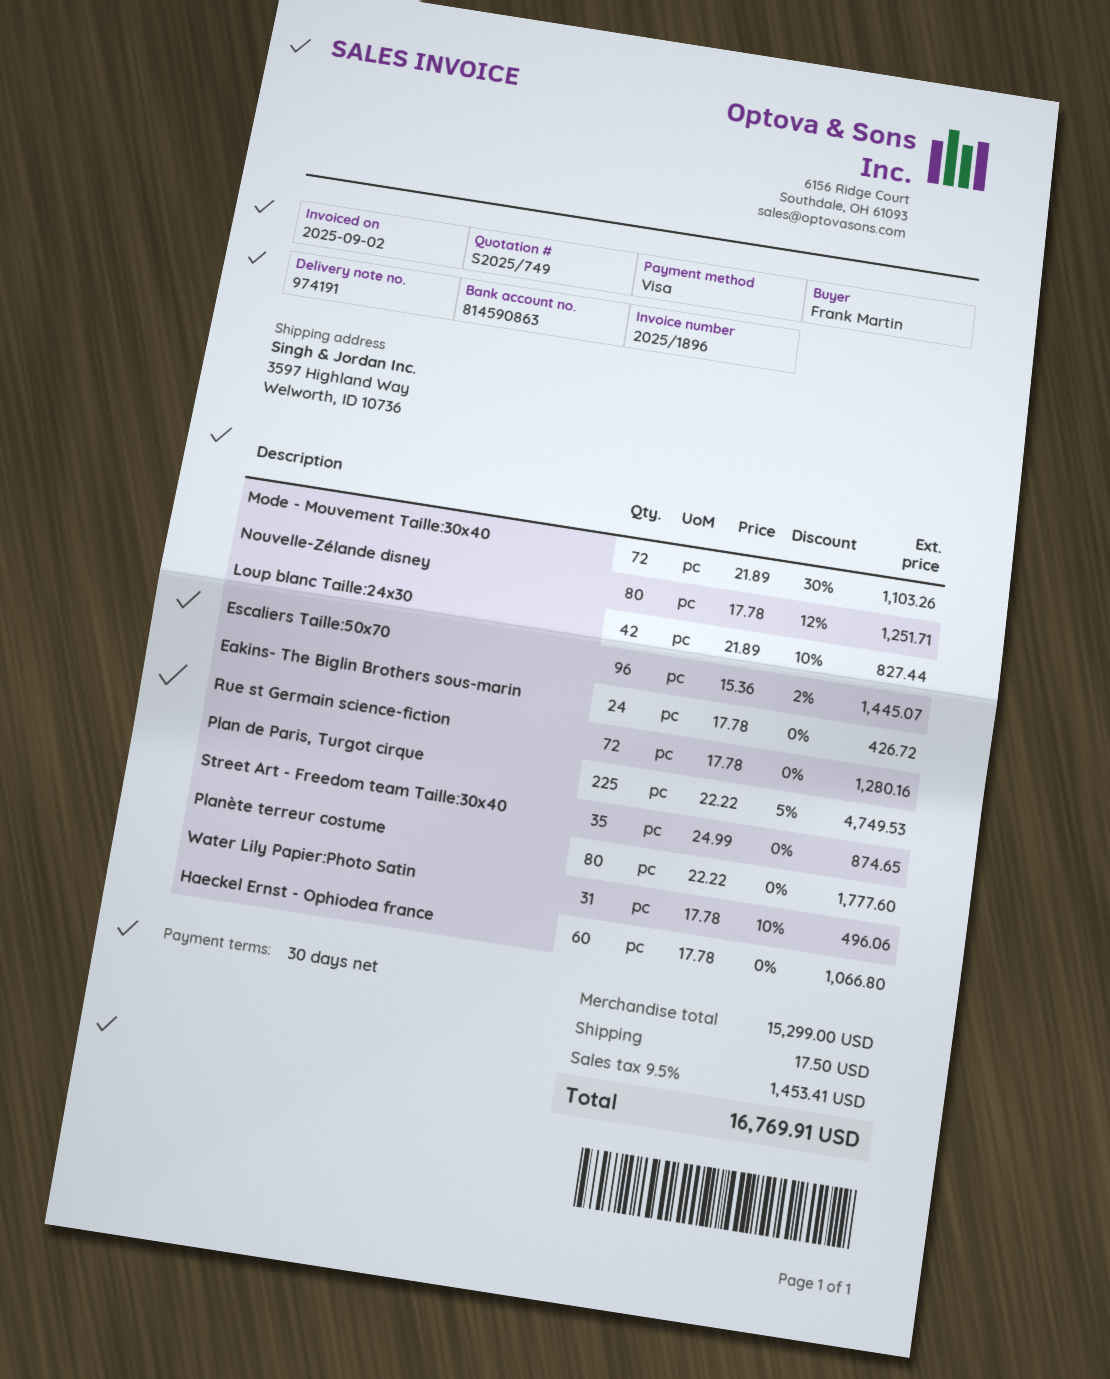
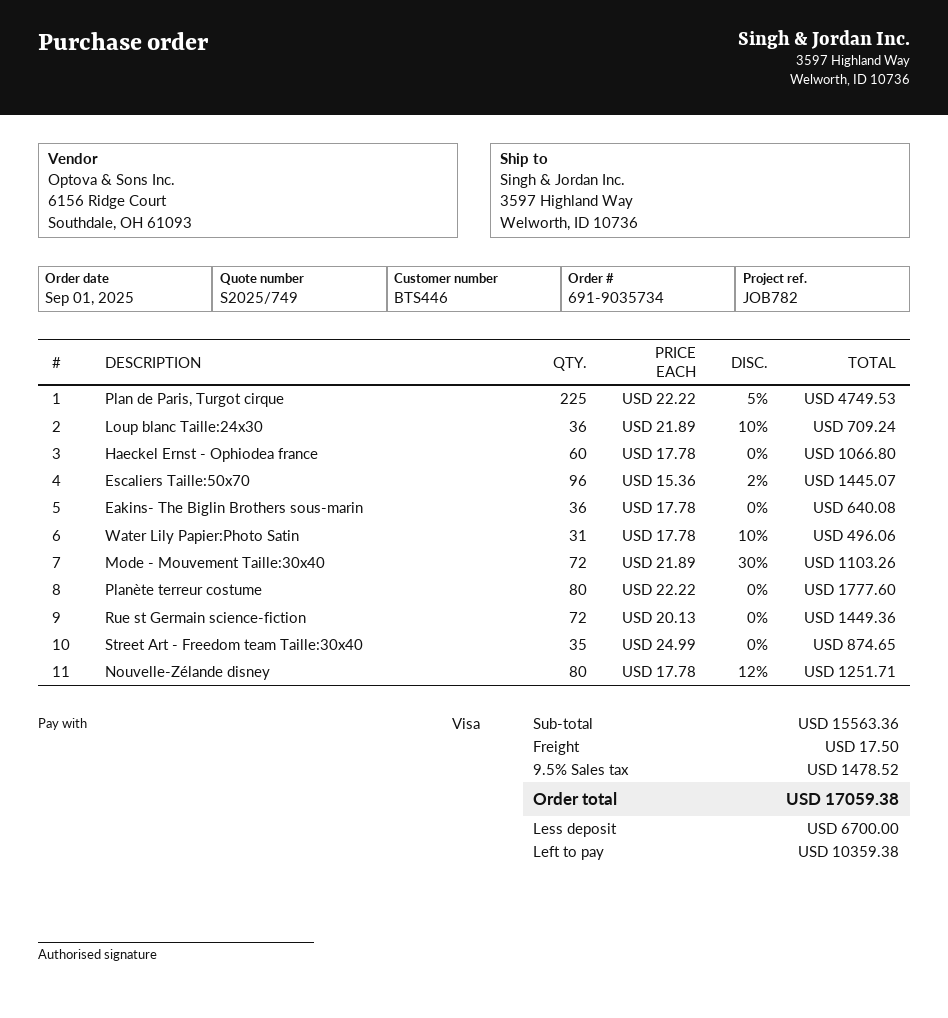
Loup blanc Taille:24x30: 42 x 21.89 - 10% = 827.44 -> 36 x 21.89 - 10% = 709.24
Eakins- The Biglin Brothers sous-marin: 24 x 17.78 = 426.72 -> 36 x 17.78 = 640.08
Rue st Germain science-fiction: 72 x 17.78 = 1280.16 -> 72 x 20.13 = 1449.36
subtotal: 15299.00 -> 15563.36
tax: 9.5% = 1453.41 -> 9.5% = 1478.52
total: 16769.91 -> 17059.38

